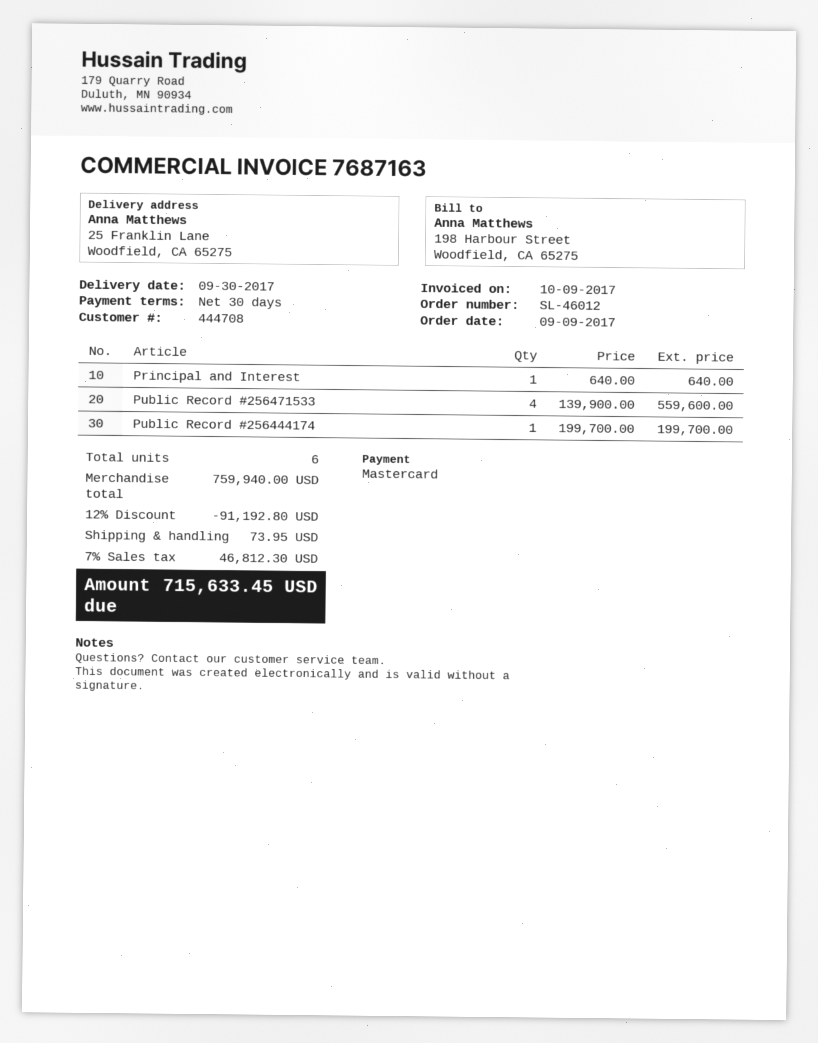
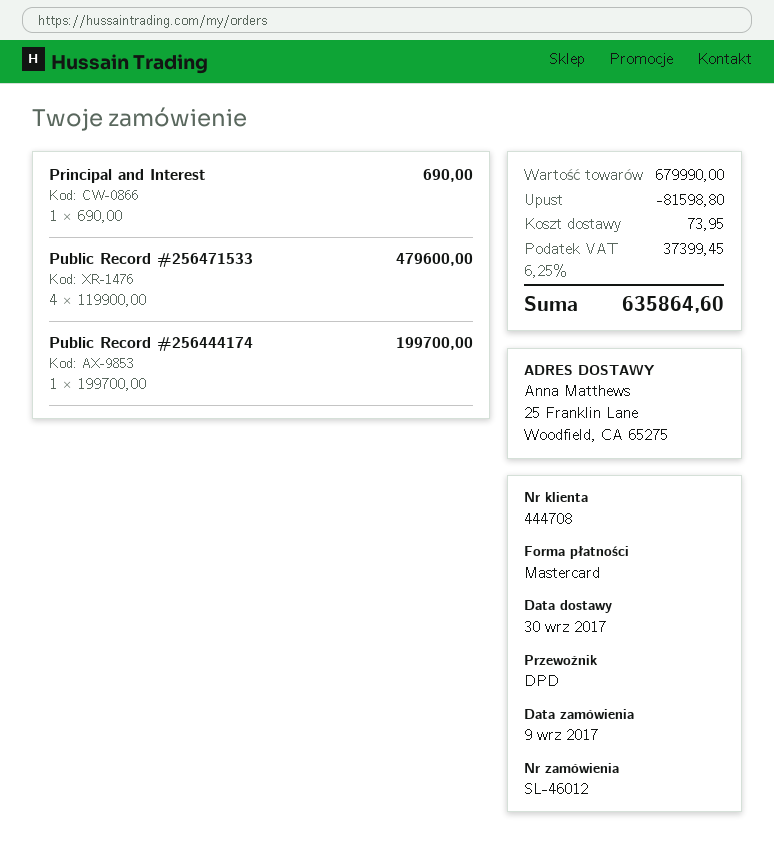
Principal and Interest: 1 x 640.00 = 640.00 -> 1 x 690.00 = 690.00
Public Record #256471533: 4 x 139900.00 = 559600.00 -> 4 x 119900.00 = 479600.00
subtotal: 759940.00 -> 679990.00
discount: 91192.80 -> 81598.80
tax: 7% = 46812.30 -> 6.25% = 37399.45
total: 715633.45 -> 635864.60

